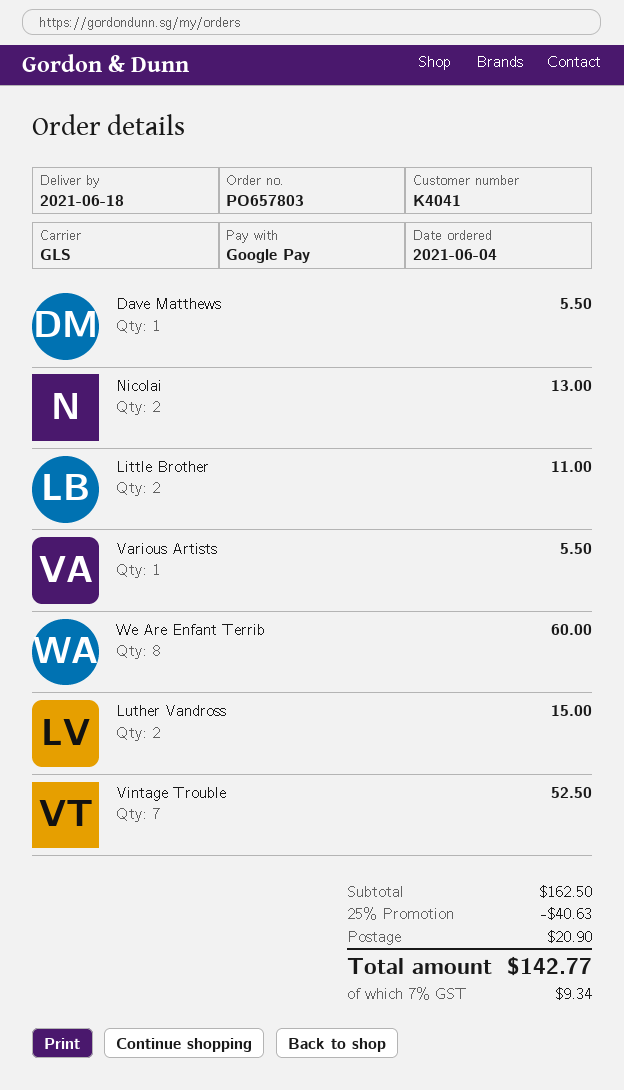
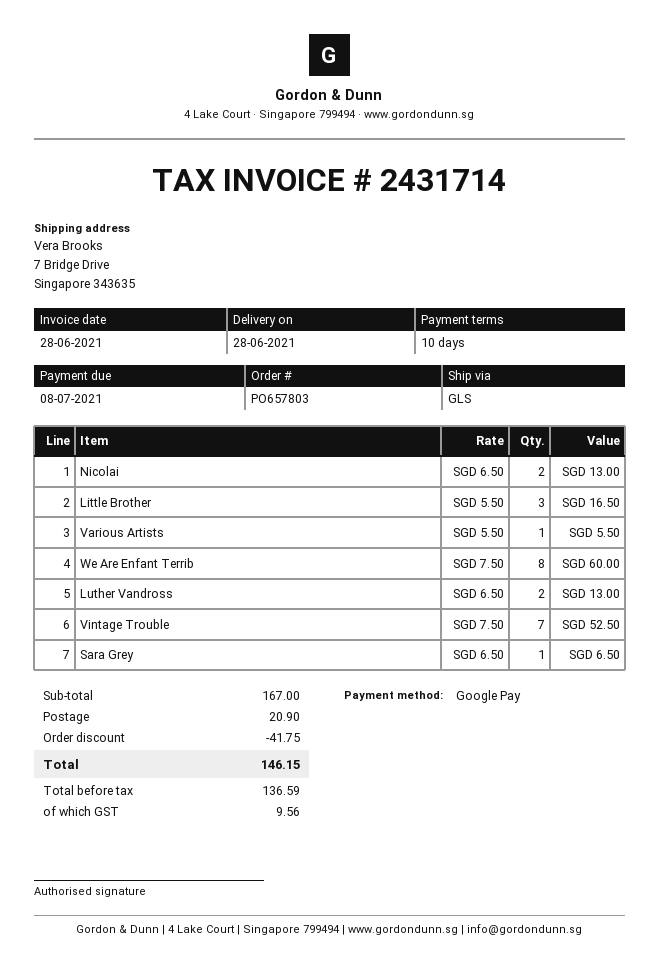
delivery date: 2021-06-18 -> 2021-06-28
Dave Matthews: 1 for 5.50 -> none
Little Brother: 2 for 11.00 -> 3 for 16.50
Luther Vandross: 2 for 15.00 -> 2 for 13.00
Sara Grey: none -> 1 for 6.50
subtotal: 162.50 -> 167.00
discount: 40.63 -> 41.75
tax: 9.34 -> 9.56
total: 142.77 -> 146.15

